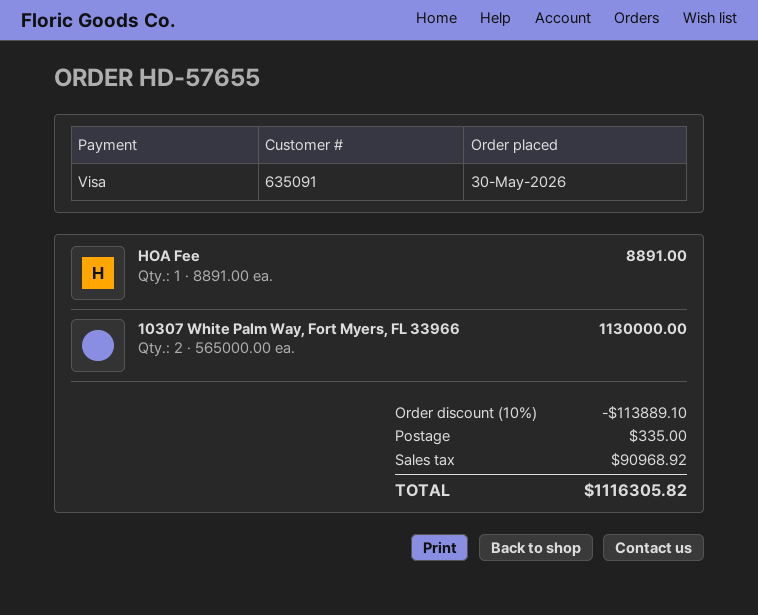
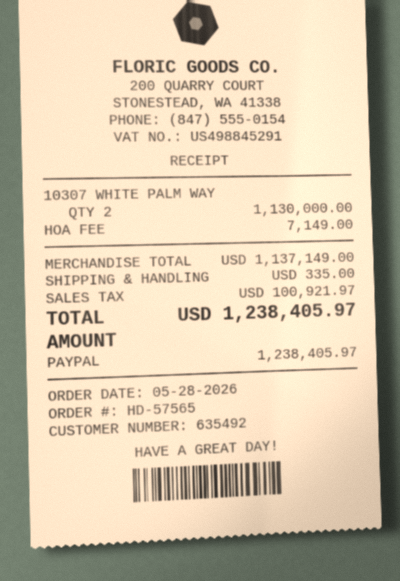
order number: HD-57655 -> HD-57565
order date: 2026-05-30 -> 2026-05-28
customer number: 635091 -> 635492
payment method: Visa -> PayPal
HOA Fee: 1 for 8891.00 -> 1 for 7149.00
discount: 10% = 113889.10 -> none
tax: 90968.92 -> 100921.97
total: 1116305.82 -> 1238405.97

